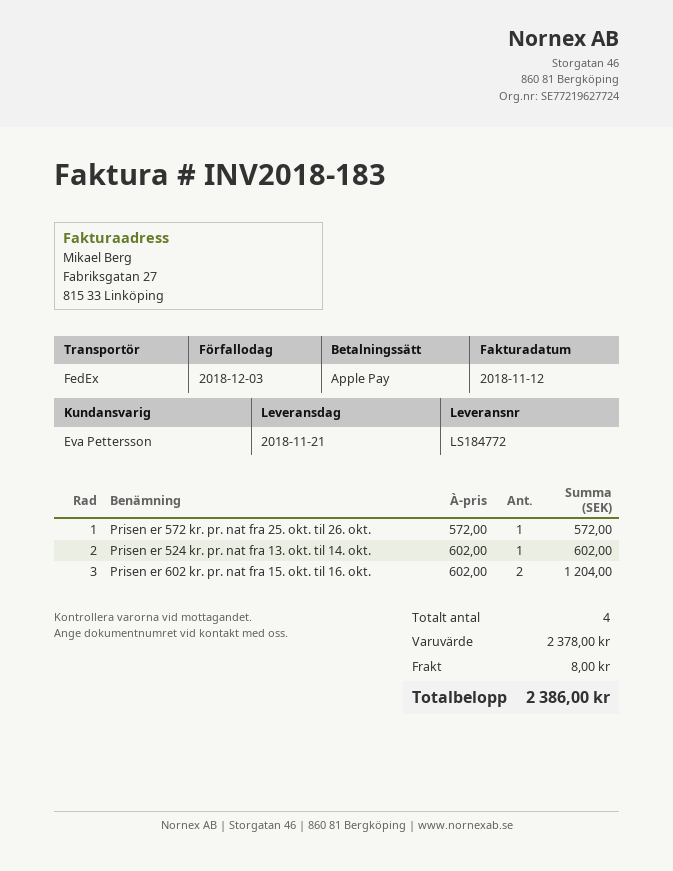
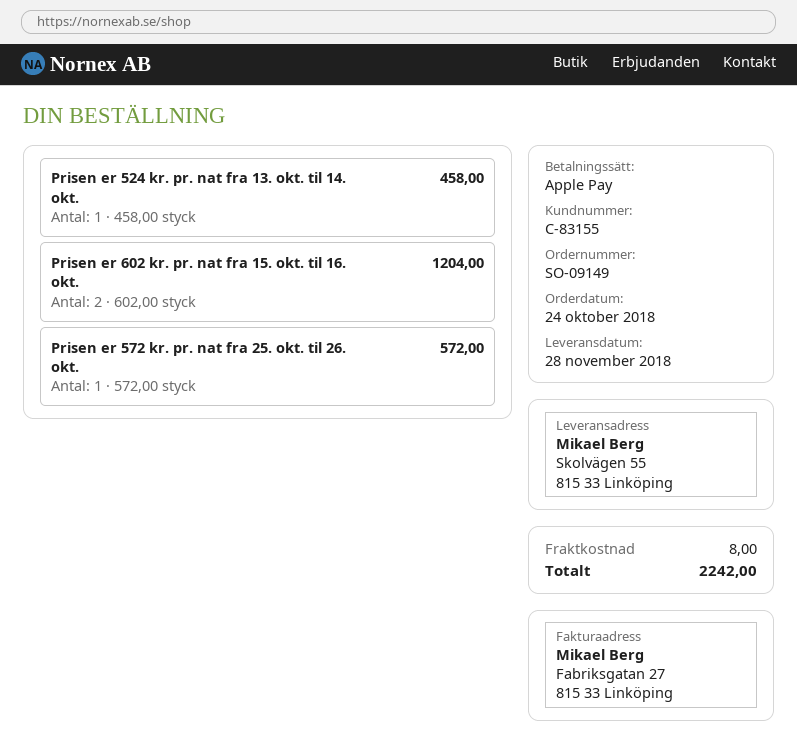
delivery date: 2018-11-21 -> 2018-11-28
Prisen er 524 kr. pr. nat fra 13. okt. til 14. okt.: 1 x 602.00 = 602.00 -> 1 x 458.00 = 458.00
total: 2386.00 -> 2242.00

